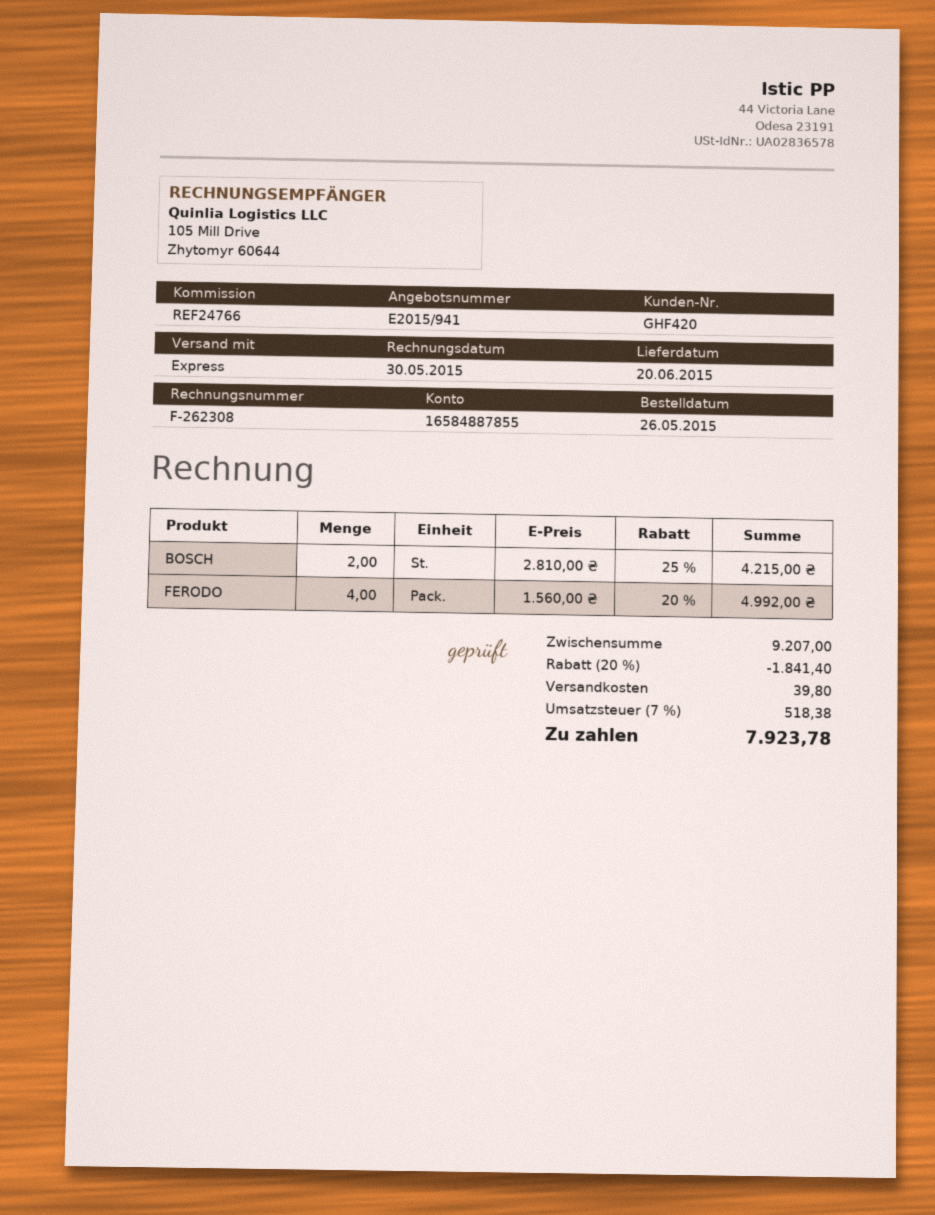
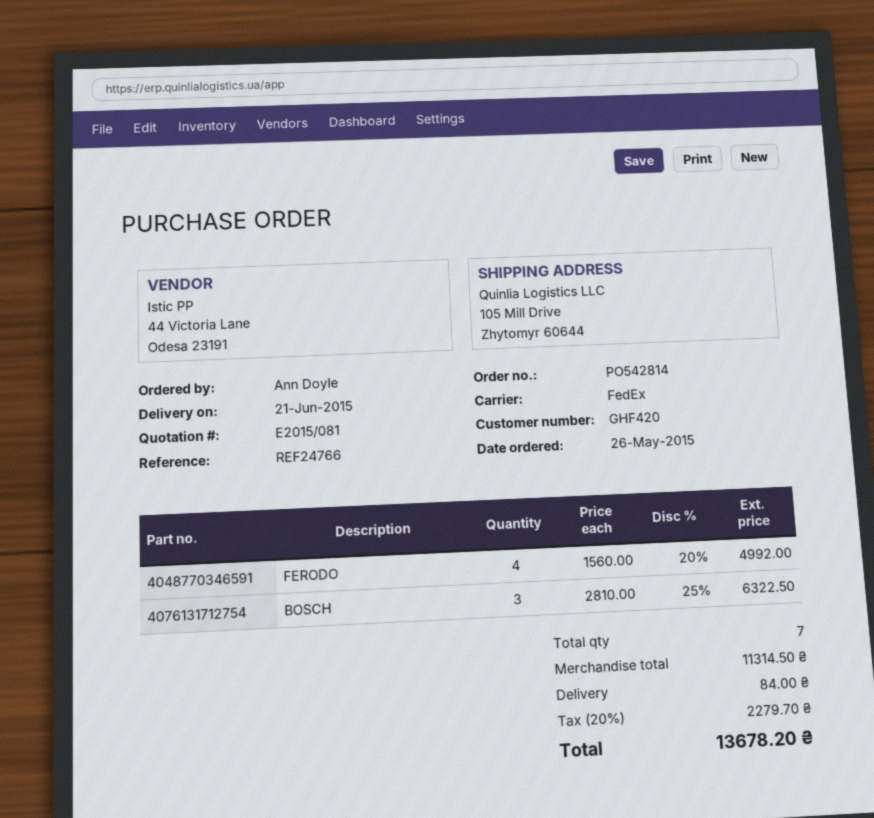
quote number: E2015/941 -> E2015/081
delivery date: 2015-06-20 -> 2015-06-21
shipping method: express -> FedEx
BOSCH: 2 x 2810.00 - 25% = 4215.00 -> 3 x 2810.00 - 25% = 6322.50
subtotal: 9207.00 -> 11314.50
discount: 20% = 1841.40 -> none
shipping: 39.80 -> 84.00
tax: 7% = 518.38 -> 20% = 2279.70
total: 7923.78 -> 13678.20

